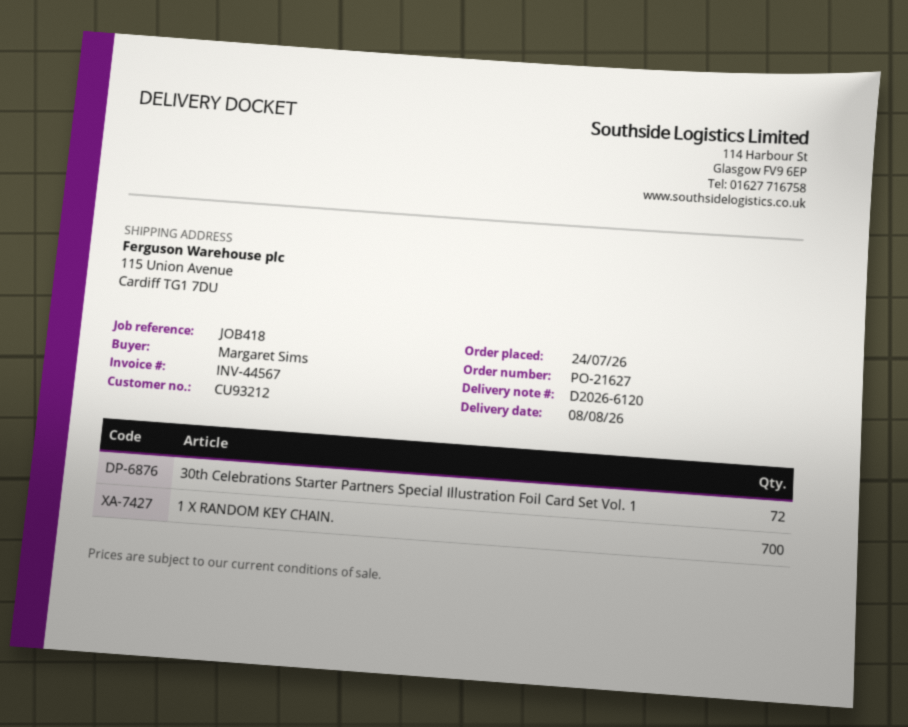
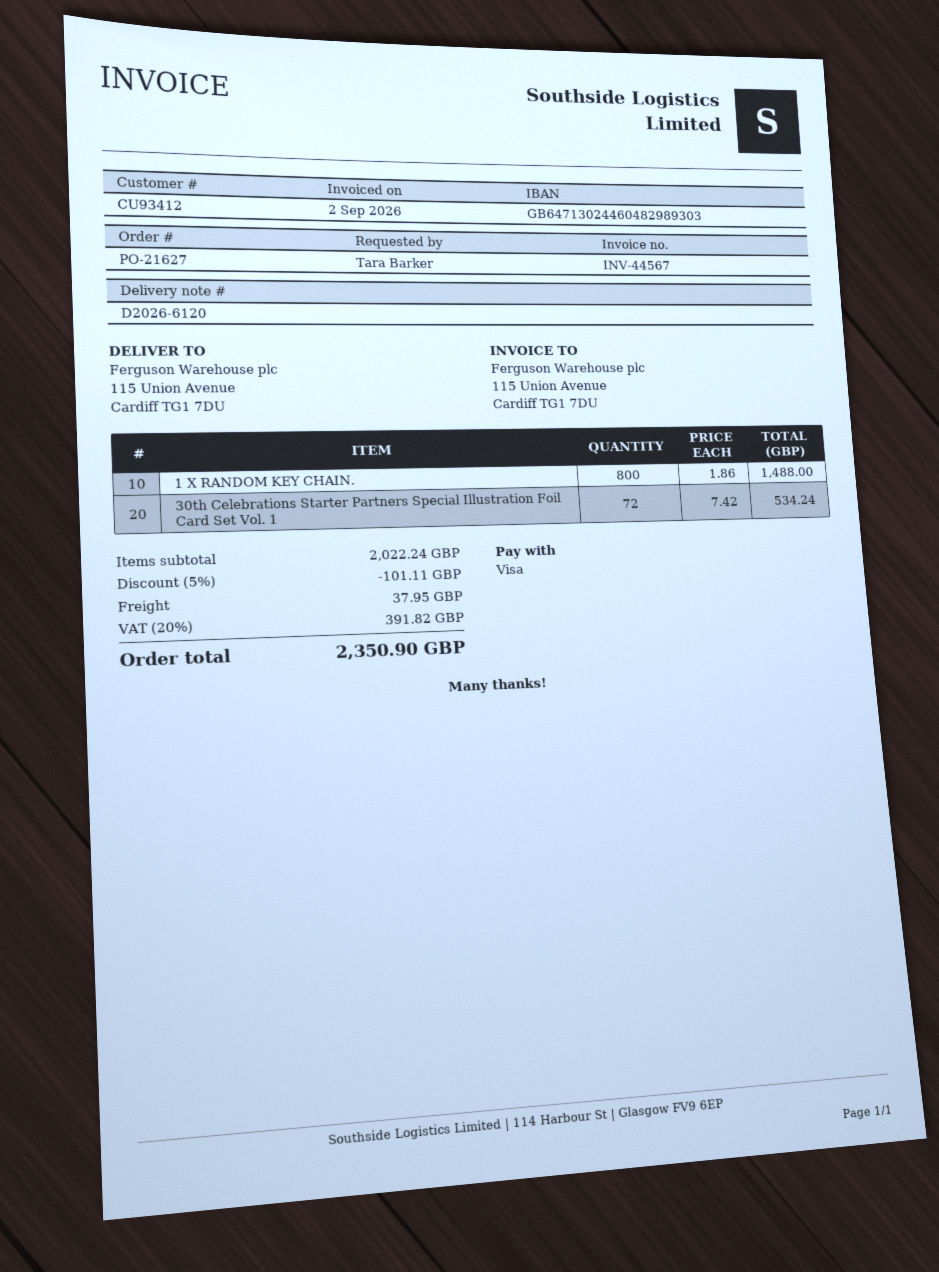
customer number: CU93212 -> CU93412
ordered by: Margaret Sims -> Tara Barker
1 X RANDOM KEY CHAIN.: 700 -> 800

